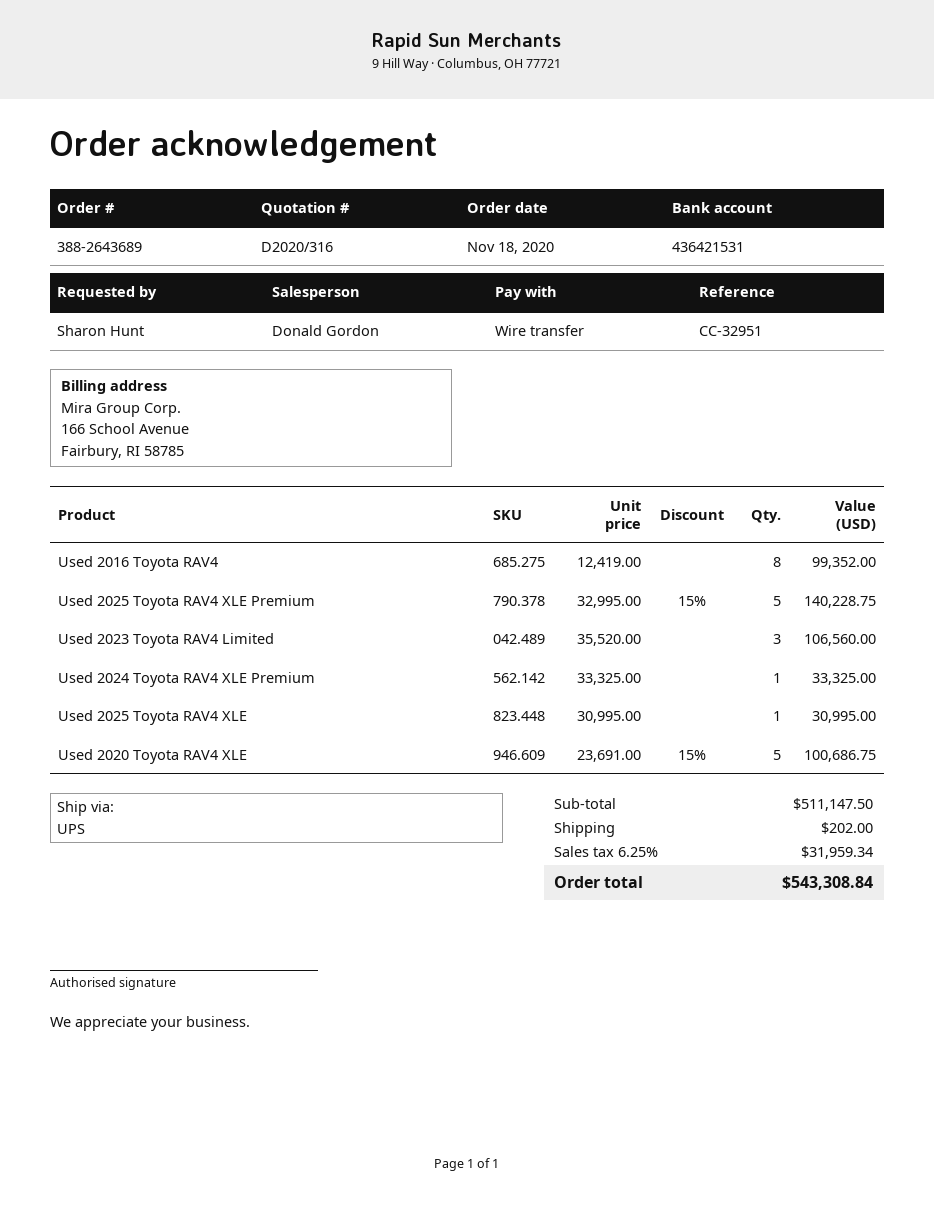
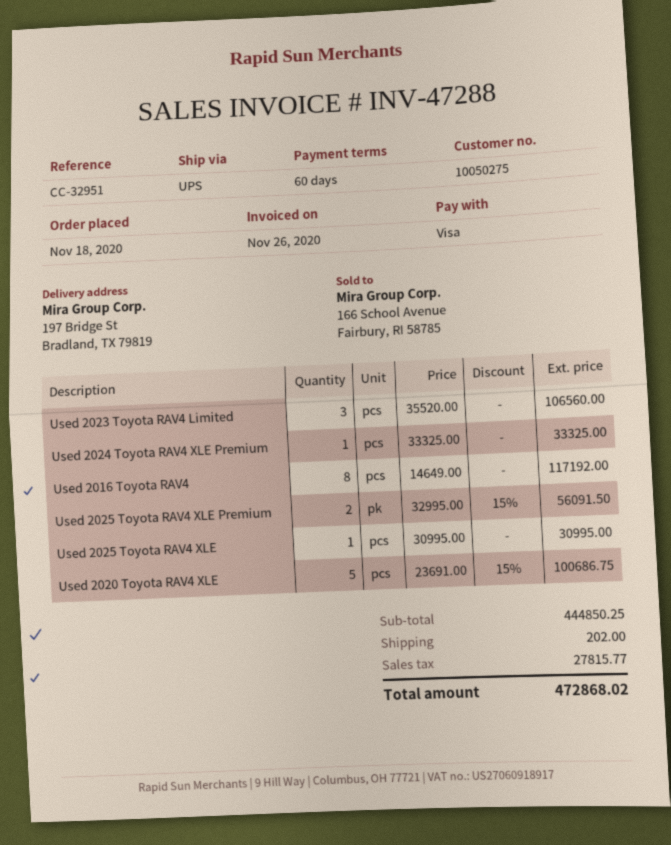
payment method: bank transfer -> Visa
Used 2016 Toyota RAV4: 8 x 12419.00 = 99352.00 -> 8 x 14649.00 = 117192.00
Used 2025 Toyota RAV4 XLE Premium: 5 x 32995.00 - 15% = 140228.75 -> 2 x 32995.00 - 15% = 56091.50
subtotal: 511147.50 -> 444850.25
tax: 31959.34 -> 27815.77
total: 543308.84 -> 472868.02

